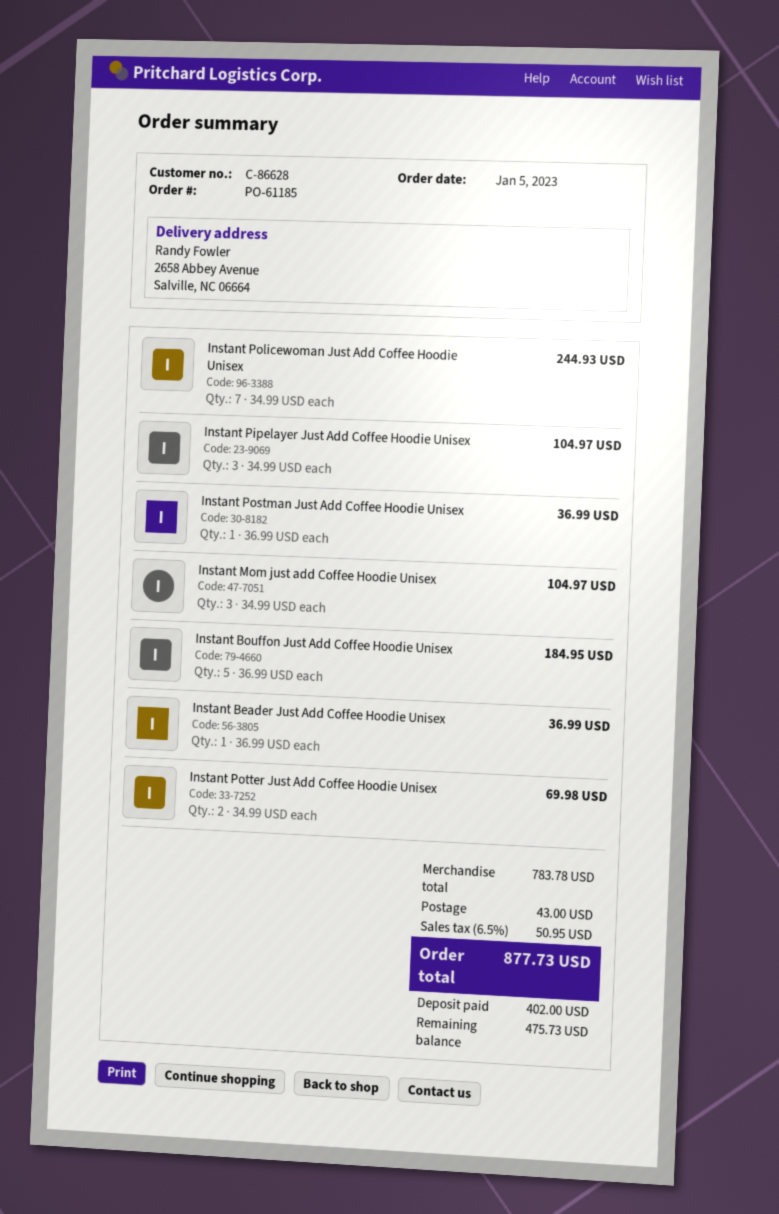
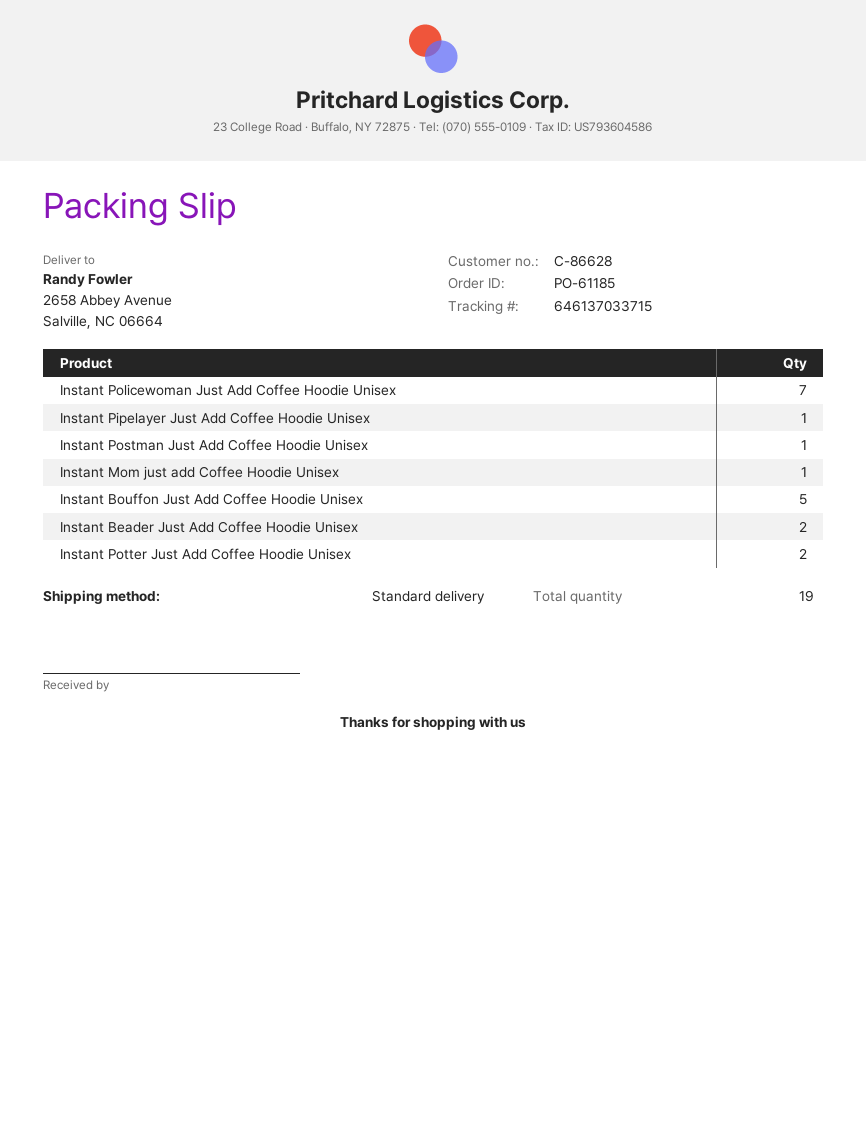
Instant Pipelayer Just Add Coffee Hoodie Unisex: 3 -> 1
Instant Mom just add Coffee Hoodie Unisex: 3 -> 1
Instant Beader Just Add Coffee Hoodie Unisex: 1 -> 2

